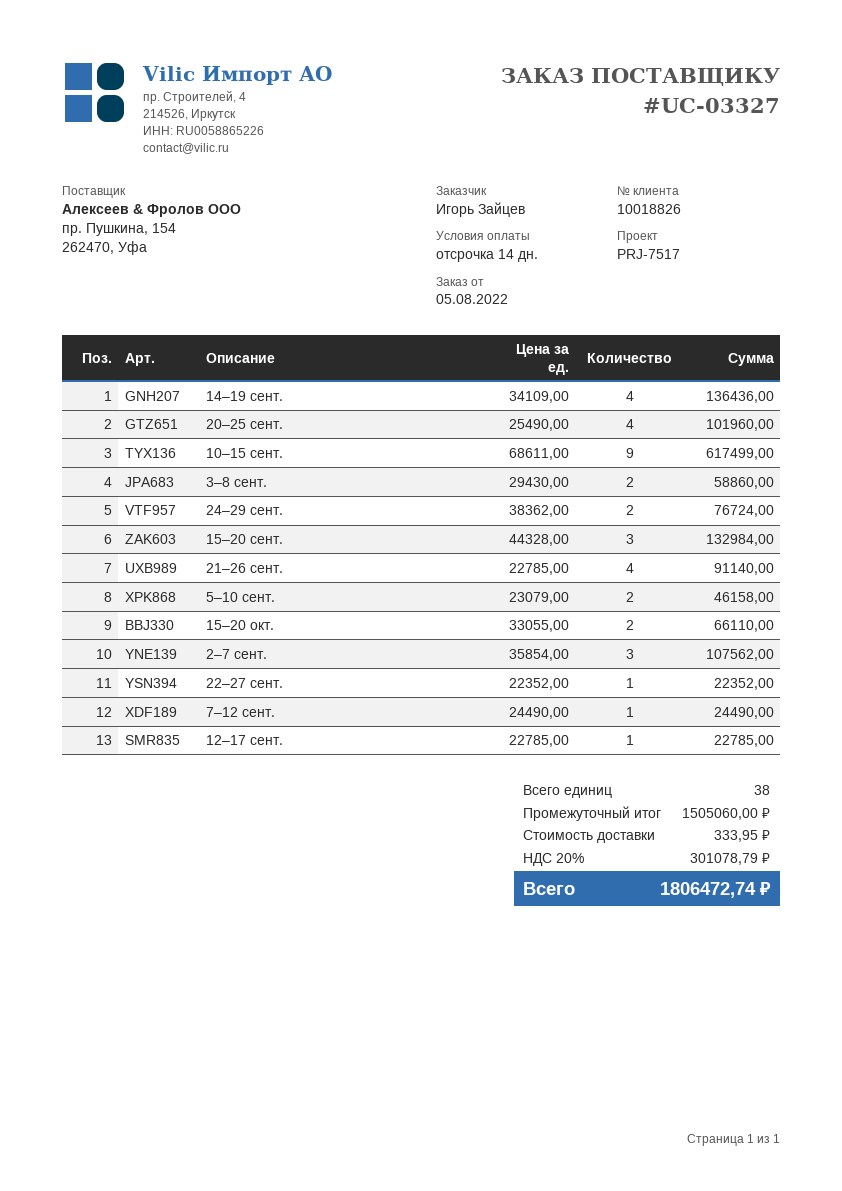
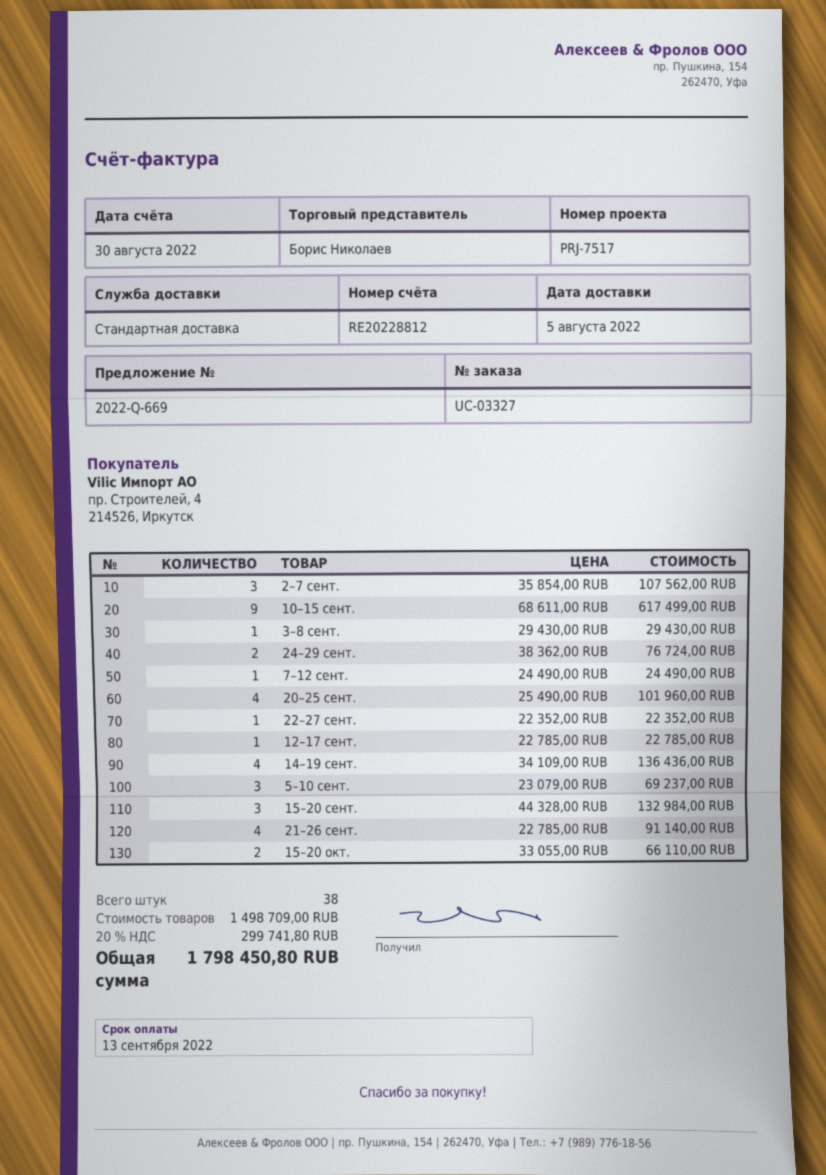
3–8 сент.: 2 x 29430.00 = 58860.00 -> 1 x 29430.00 = 29430.00
5–10 сент.: 2 x 23079.00 = 46158.00 -> 3 x 23079.00 = 69237.00
subtotal: 1505060.00 -> 1498709.00
shipping: 333.95 -> none
tax: 20% = 301078.79 -> 20% = 299741.80
total: 1806472.74 -> 1798450.80

